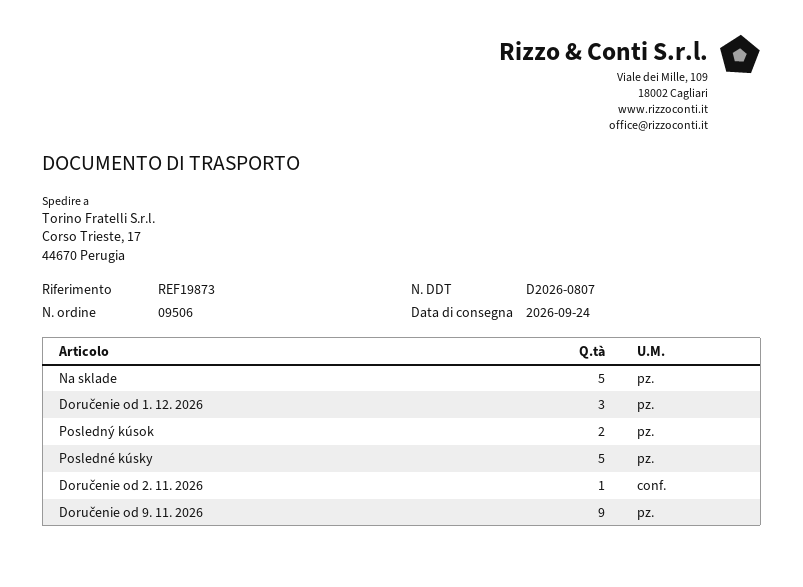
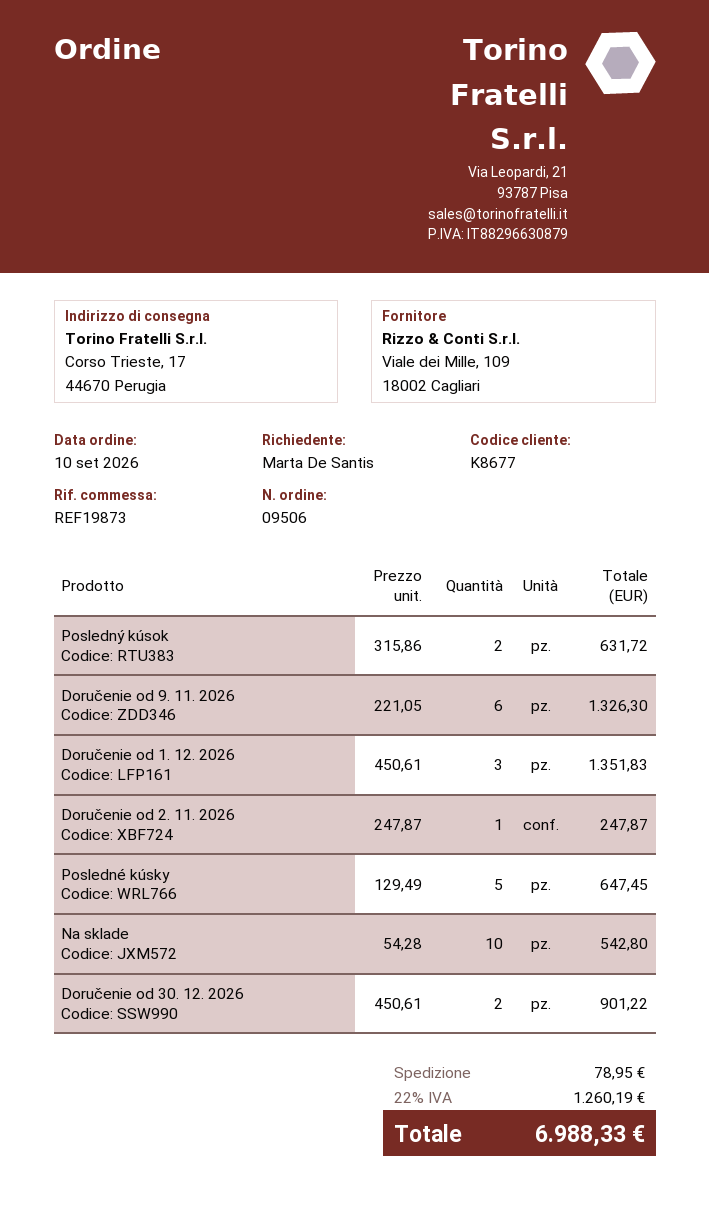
Na sklade: 5 -> 10
Doručenie od 9. 11. 2026: 9 -> 6
Doručenie od 30. 12. 2026: none -> 2

